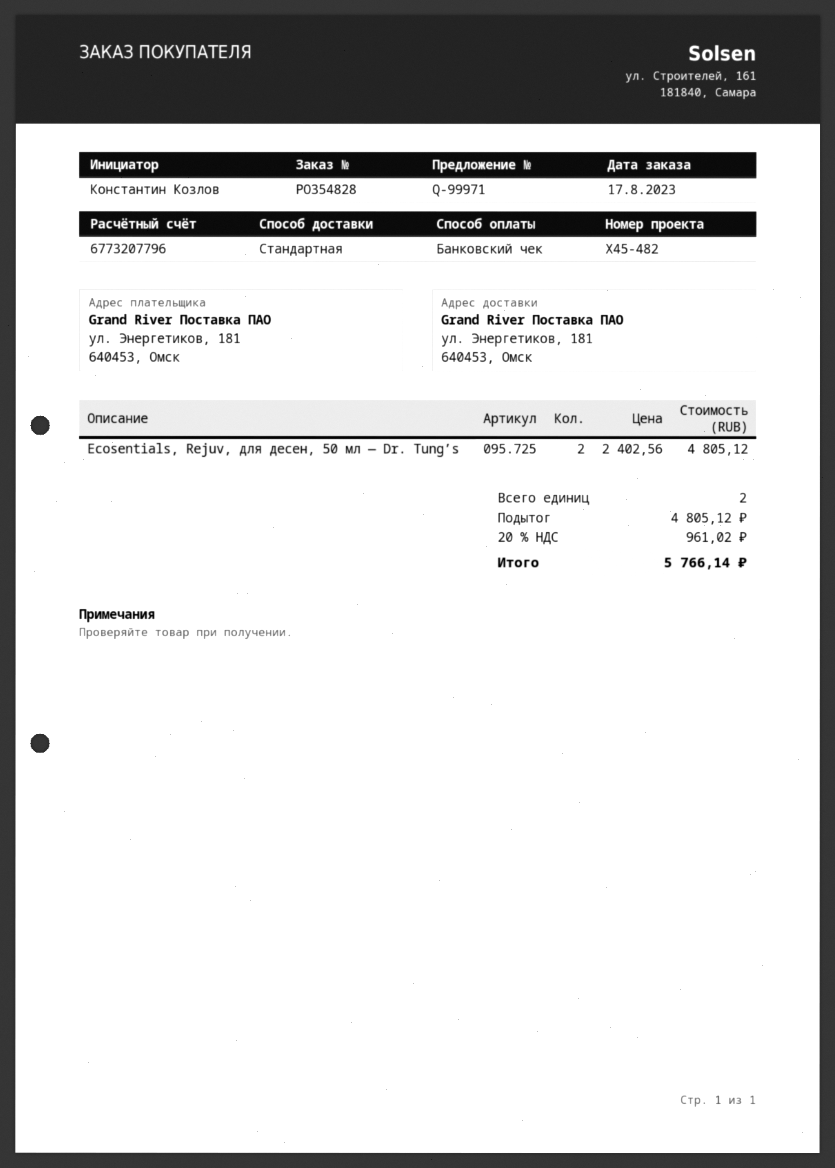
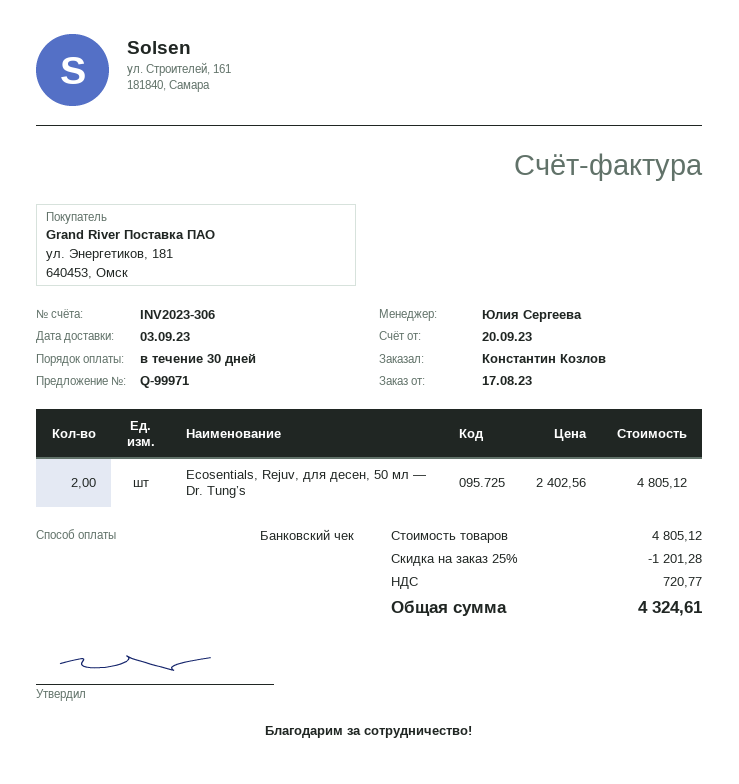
discount: none -> 25% = 1201.28
tax: 961.02 -> 720.77
total: 5766.14 -> 4324.61

